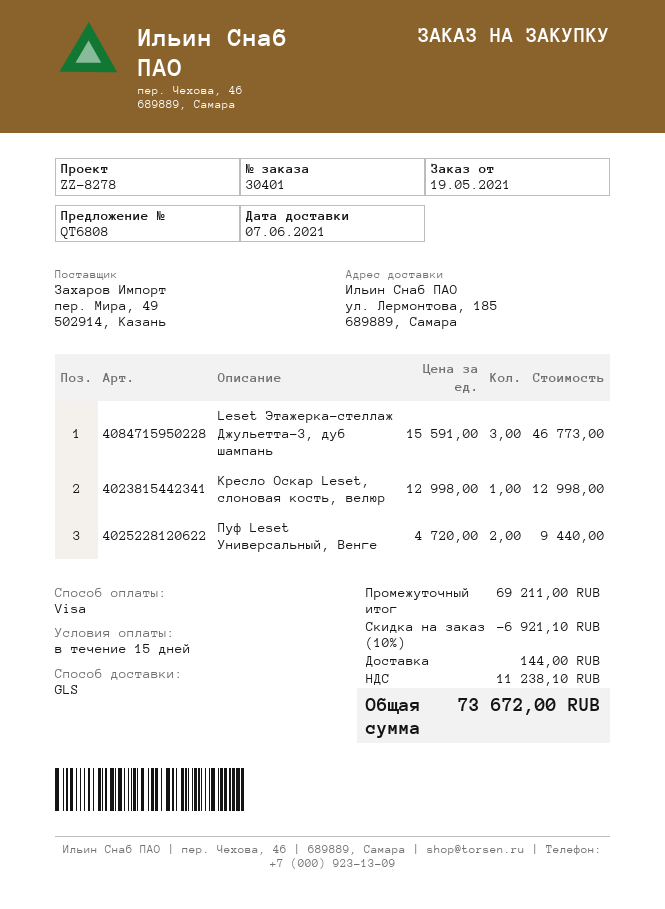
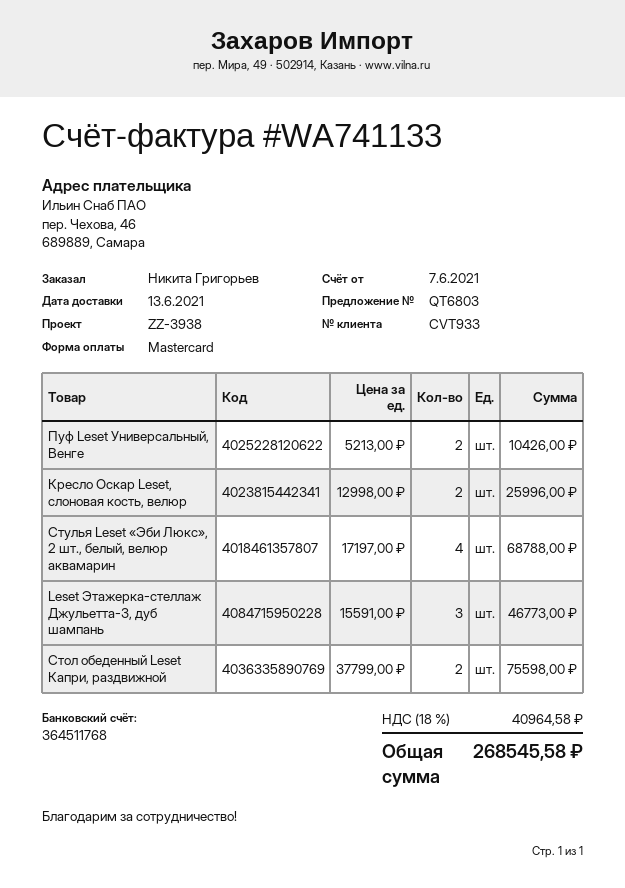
quote number: QT6808 -> QT6803
delivery date: 2021-06-07 -> 2021-06-13
reference: ZZ-8278 -> ZZ-3938
payment method: Visa -> Mastercard
Кресло Оскар Leset, слоновая кость, велюр: 1 x 12998.00 = 12998.00 -> 2 x 12998.00 = 25996.00
Пуф Leset Универсальный, Венге: 2 x 4720.00 = 9440.00 -> 2 x 5213.00 = 10426.00
Стулья Leset «Эби Люкс», 2 шт., белый, велюр аквамарин: none -> 4 x 17197.00 = 68788.00
Стол обеденный Leset Капри, раздвижной: none -> 2 x 37799.00 = 75598.00
discount: 10% = 6921.10 -> none
shipping: 144.00 -> none
tax: 11238.10 -> 40964.58
total: 73672.00 -> 268545.58

